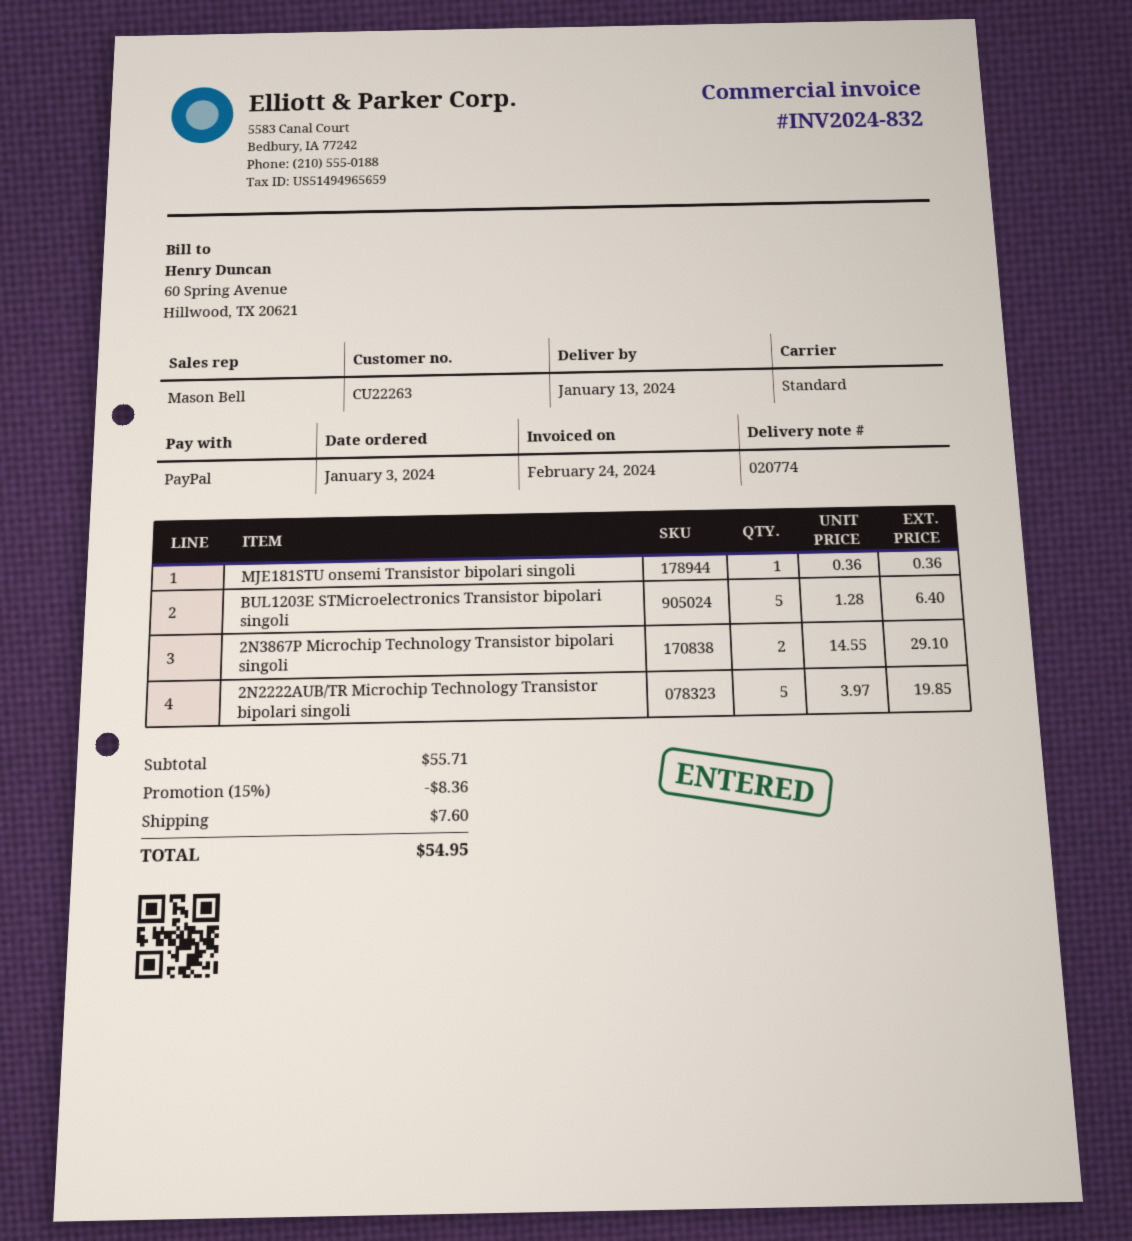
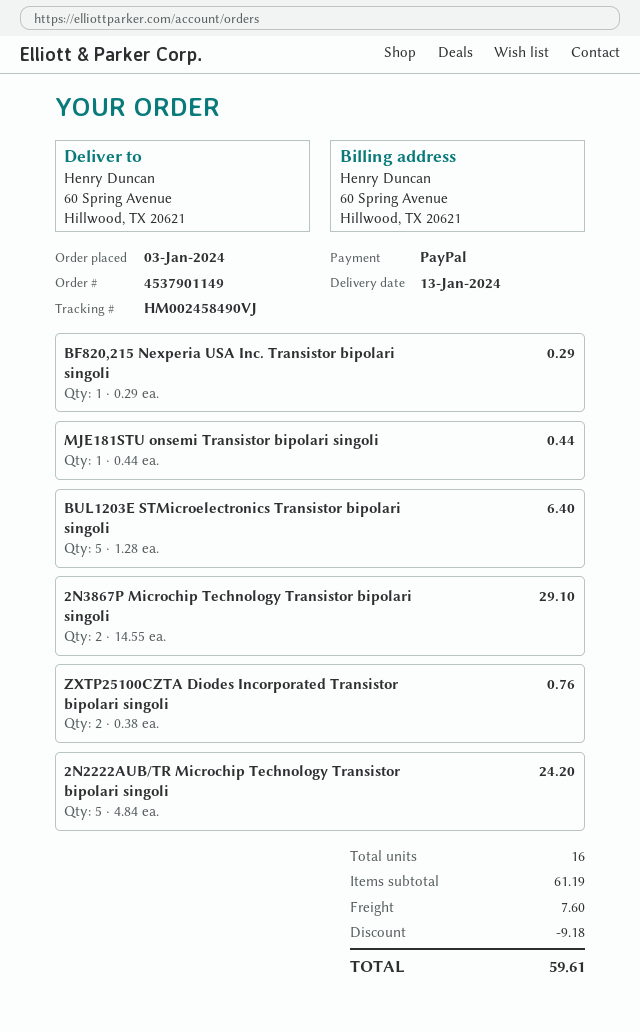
MJE181STU onsemi Transistor bipolari singoli: 1 x 0.36 = 0.36 -> 1 x 0.44 = 0.44
2N2222AUB/TR Microchip Technology Transistor bipolari singoli: 5 x 3.97 = 19.85 -> 5 x 4.84 = 24.20
BF820,215 Nexperia USA Inc. Transistor bipolari singoli: none -> 1 x 0.29 = 0.29
ZXTP25100CZTA Diodes Incorporated Transistor bipolari singoli: none -> 2 x 0.38 = 0.76
subtotal: 55.71 -> 61.19
discount: 8.36 -> 9.18
total: 54.95 -> 59.61

